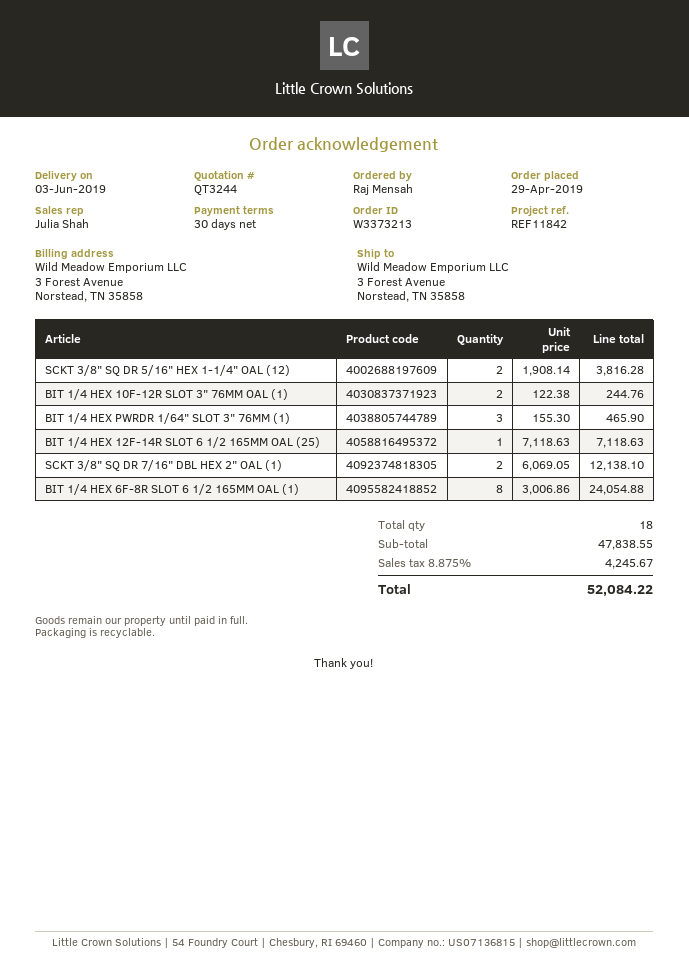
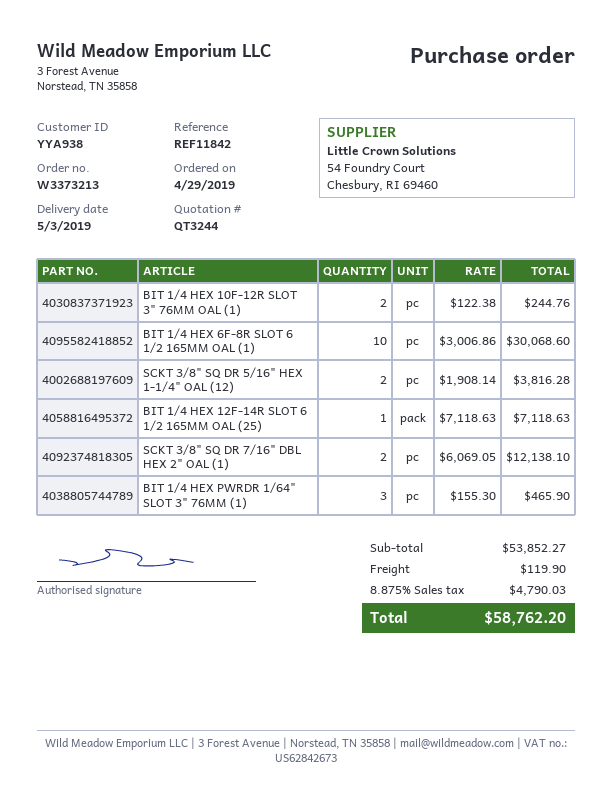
delivery date: 2019-06-03 -> 2019-05-03
BIT 1/4 HEX 6F-8R SLOT 6 1/2 165MM OAL (1): 8 x 3006.86 = 24054.88 -> 10 x 3006.86 = 30068.60
subtotal: 47838.55 -> 53852.27
shipping: none -> 119.90
tax: 8.875% = 4245.67 -> 8.875% = 4790.03
total: 52084.22 -> 58762.20

